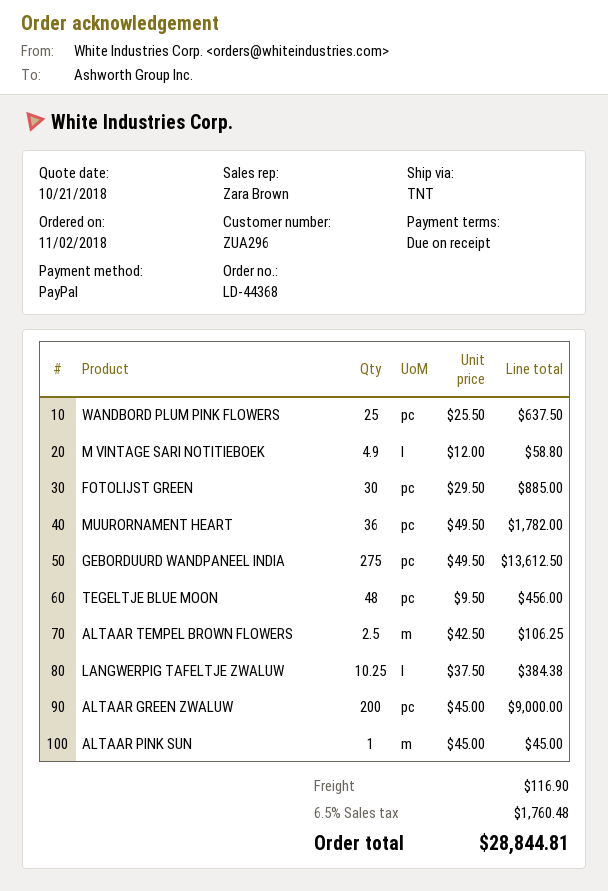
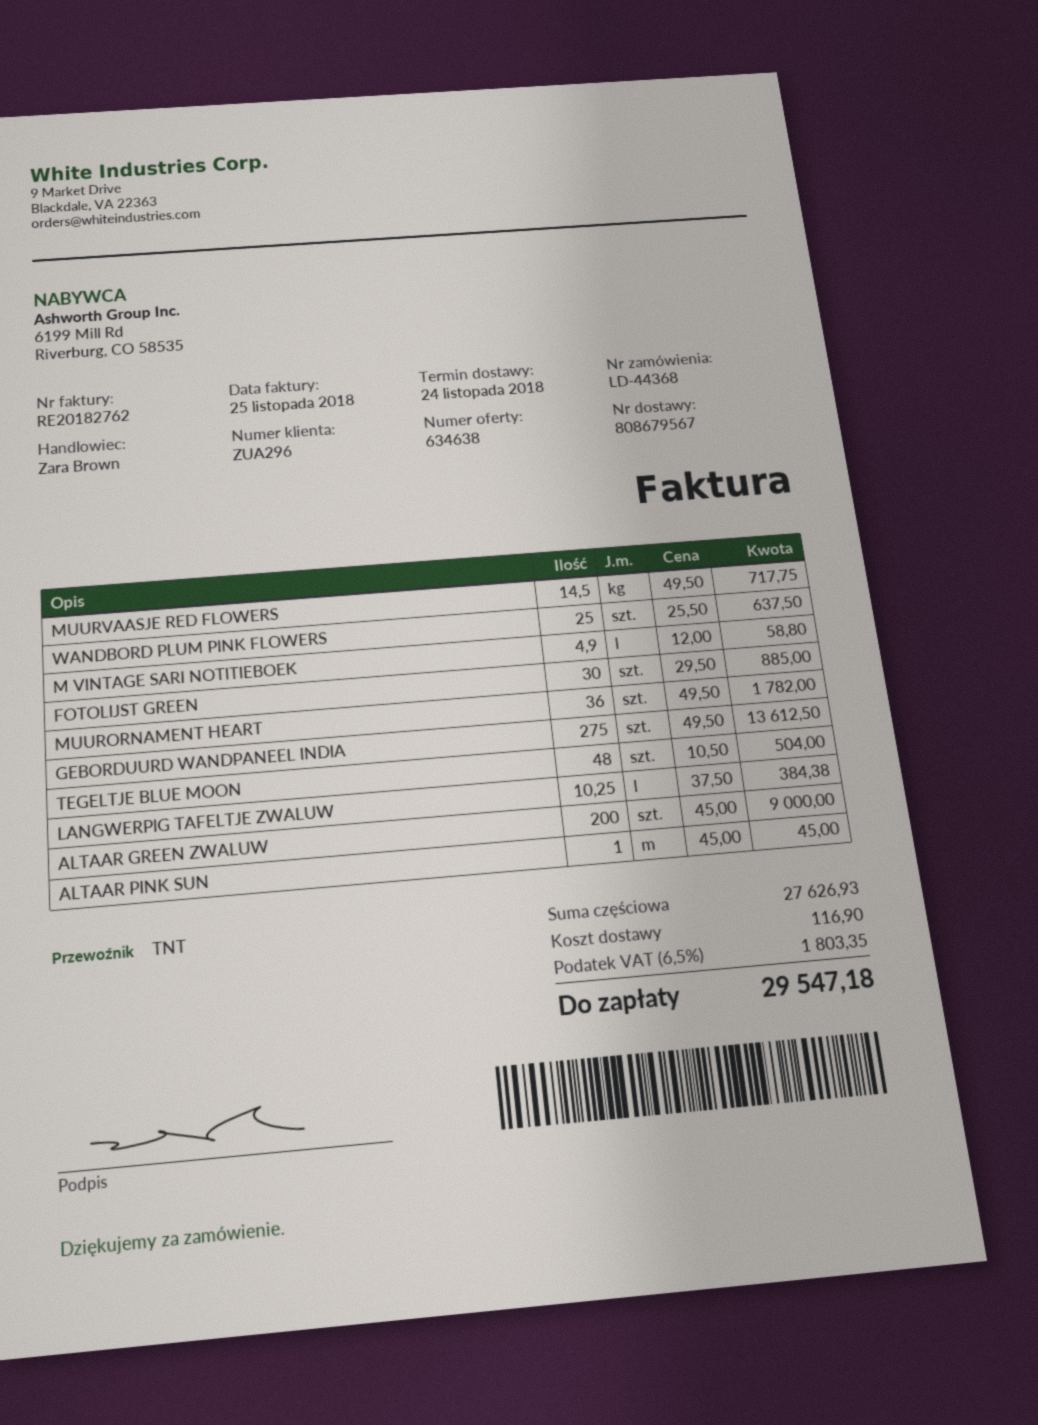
TEGELTJE BLUE MOON: 48 x 9.50 = 456.00 -> 48 x 10.50 = 504.00
ALTAAR TEMPEL BROWN FLOWERS: 2.5 x 42.50 = 106.25 -> none
MUURVAASJE RED FLOWERS: none -> 14.5 x 49.50 = 717.75
tax: 6.5% = 1760.48 -> 6.5% = 1803.35
total: 28844.81 -> 29547.18

